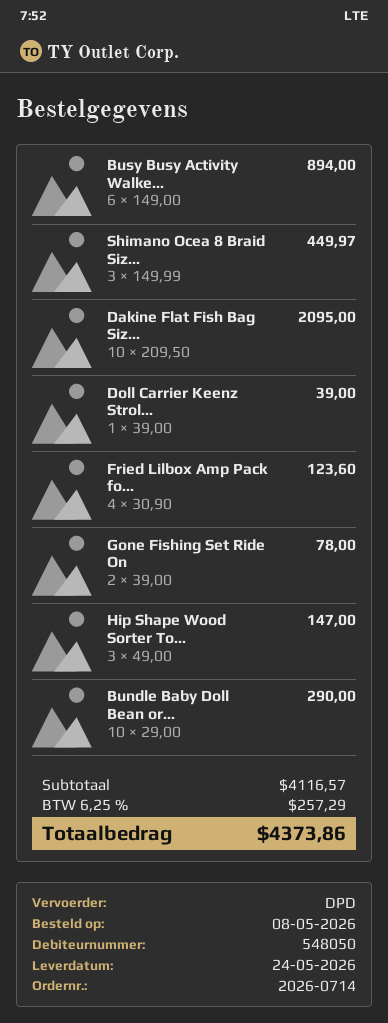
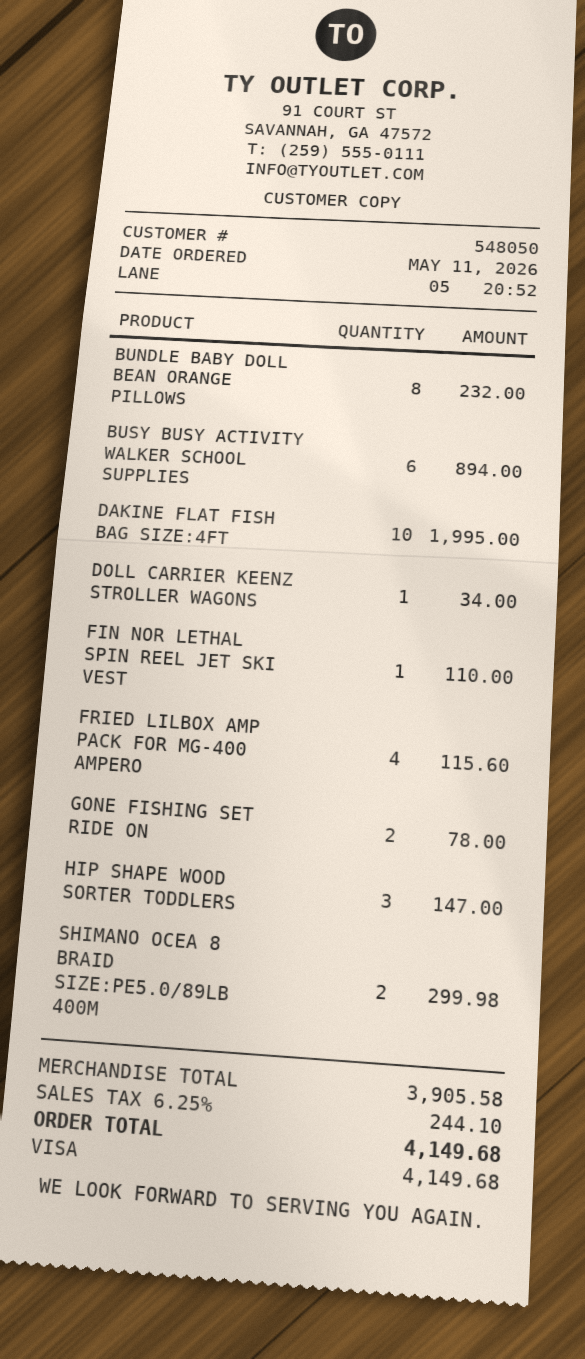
order date: 2026-05-08 -> 2026-05-11
Shimano Ocea 8 Braid Siz...: 3 for 449.97 -> 2 for 299.98
Dakine Flat Fish Bag Siz...: 10 for 2095.00 -> 10 for 1995.00
Doll Carrier Keenz Strol...: 1 for 39.00 -> 1 for 34.00
Fried Lilbox Amp Pack fo...: 4 for 123.60 -> 4 for 115.60
Bundle Baby Doll Bean or...: 10 for 290.00 -> 8 for 232.00
FIN NOR LETHAL SPIN REEL JET SKI VEST: none -> 1 for 110.00
subtotal: 4116.57 -> 3905.58
tax: 6.25% = 257.29 -> 6.25% = 244.10
total: 4373.86 -> 4149.68

